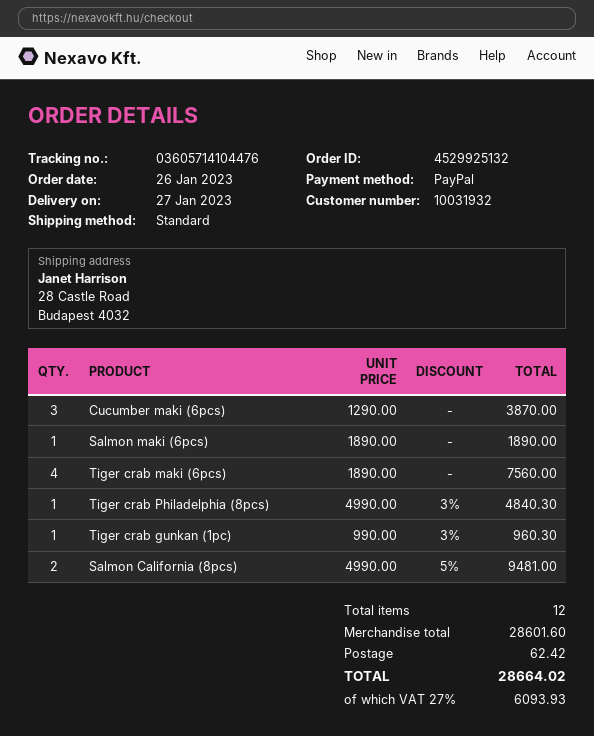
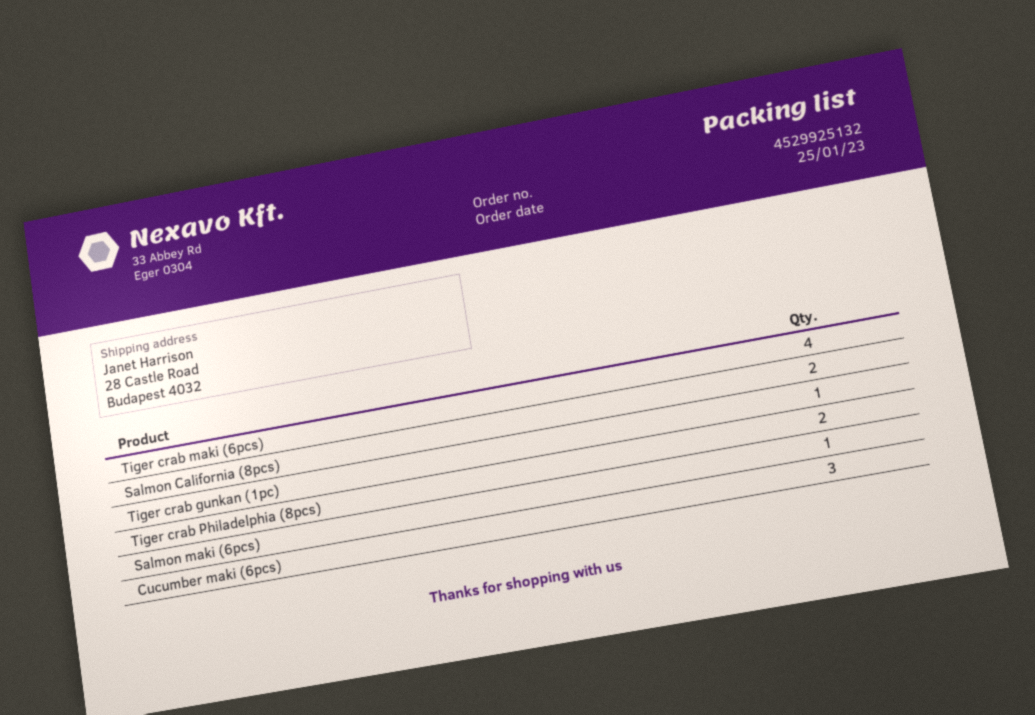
order date: 2023-01-26 -> 2023-01-25
Tiger crab Philadelphia (8pcs): 1 -> 2

